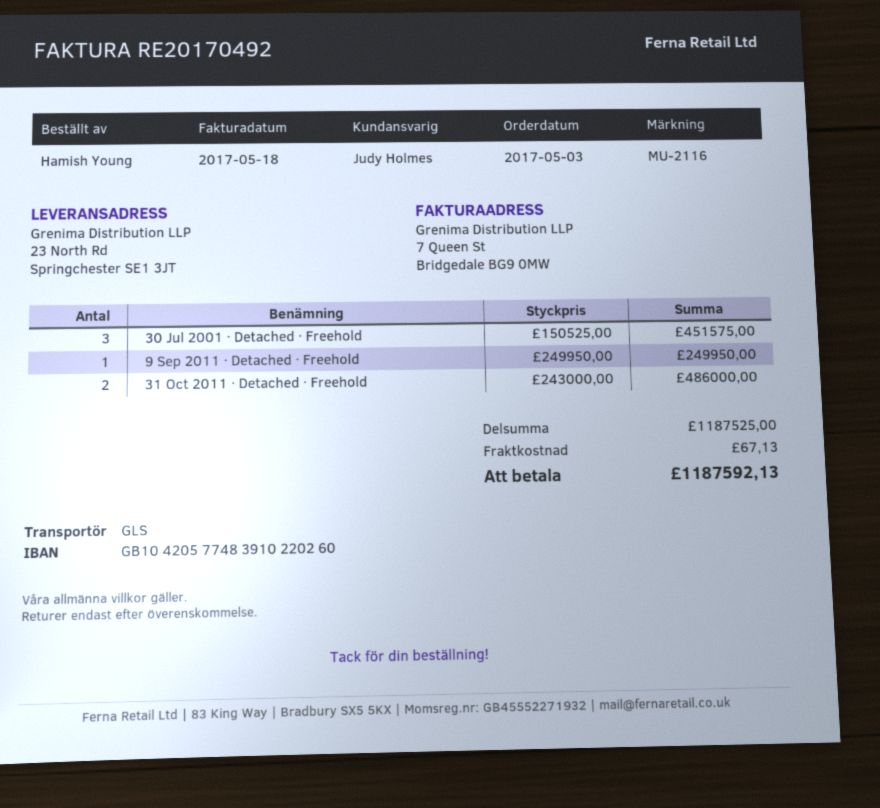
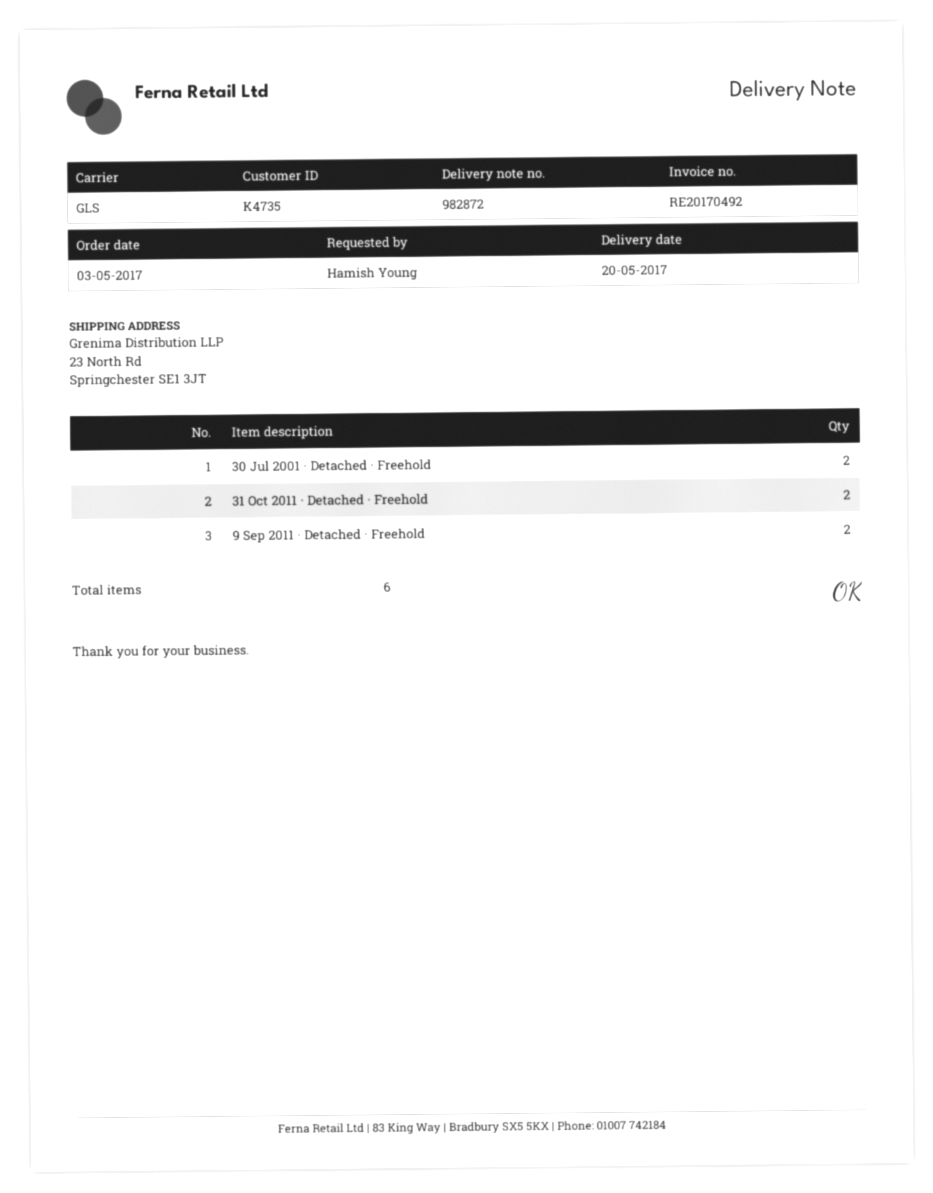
30 Jul 2001 · Detached · Freehold: 3 -> 2
9 Sep 2011 · Detached · Freehold: 1 -> 2

